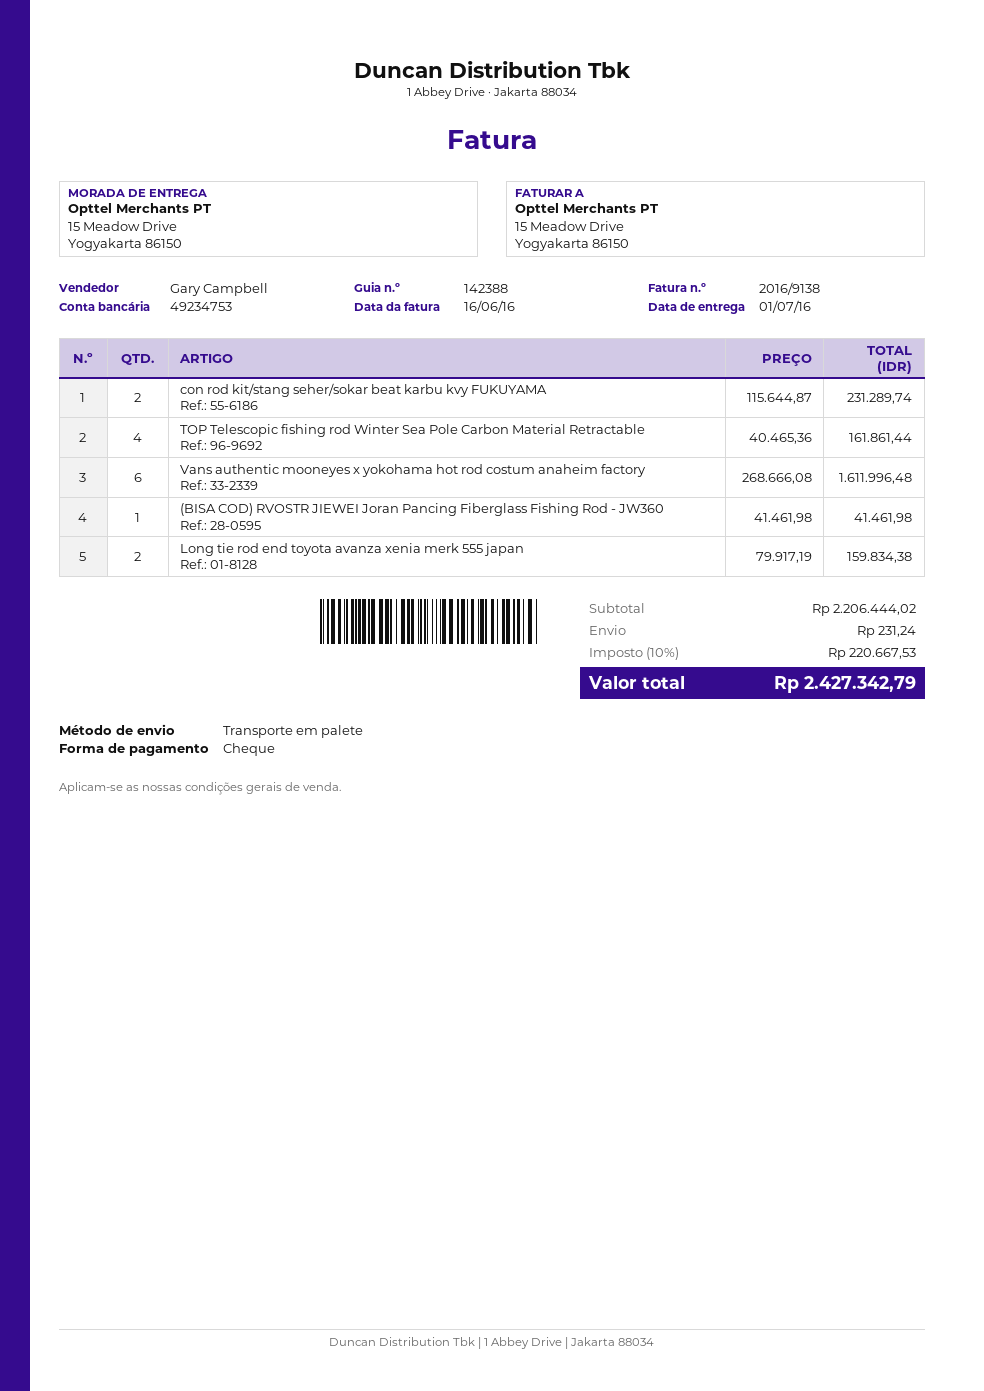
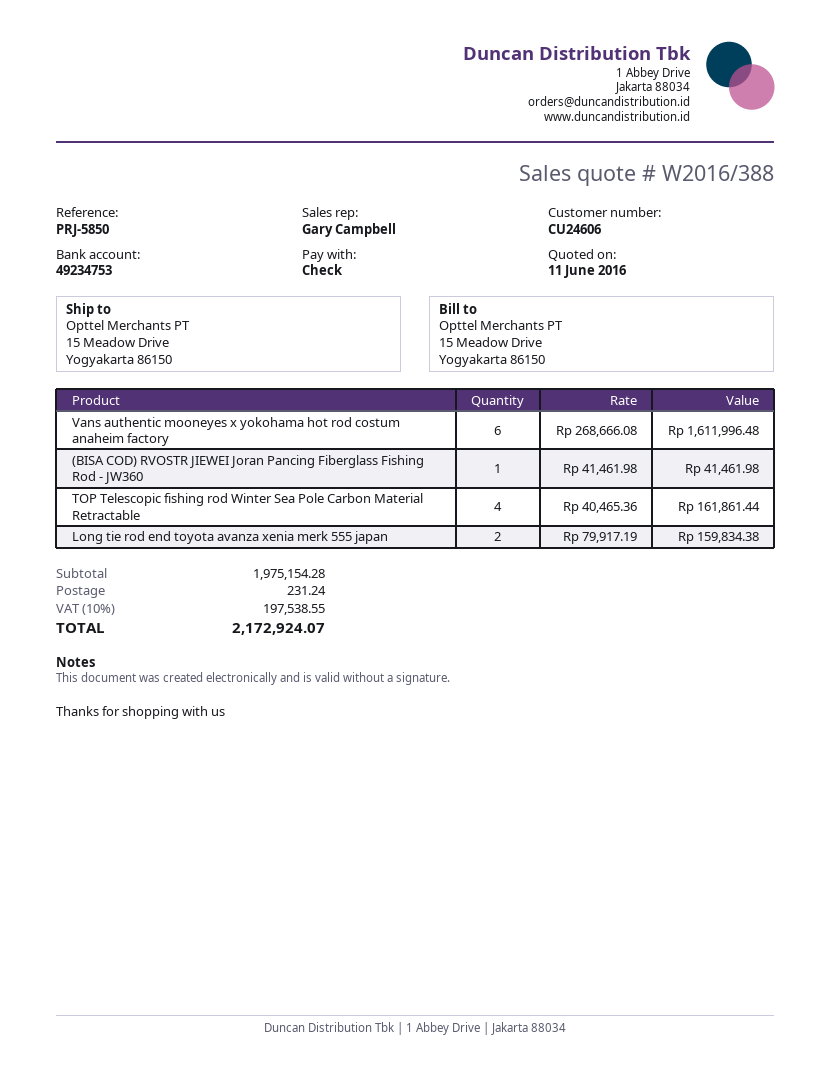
con rod kit/stang seher/sokar beat karbu kvy FUKUYAMA: 2 x 115644.87 = 231289.74 -> none
subtotal: 2206444.02 -> 1975154.28
tax: 10% = 220667.53 -> 10% = 197538.55
total: 2427342.79 -> 2172924.07

